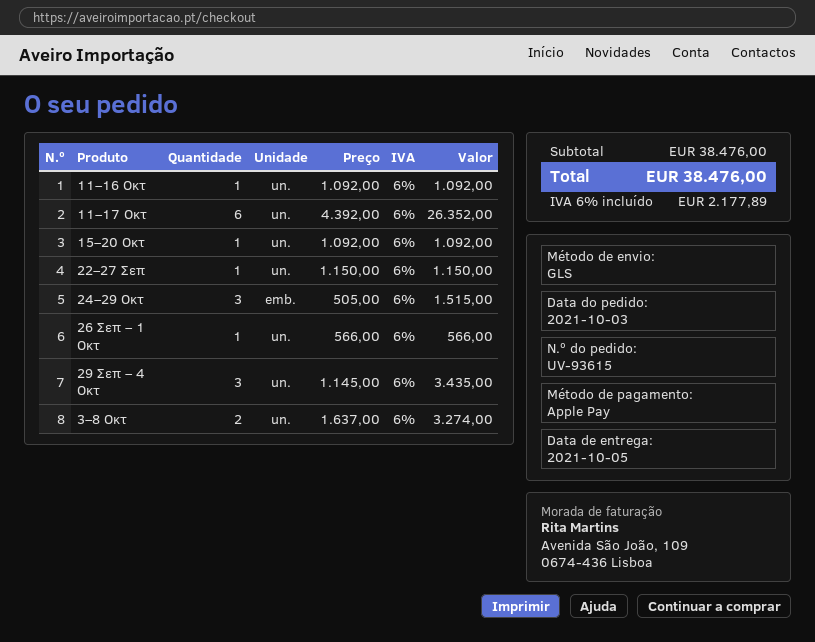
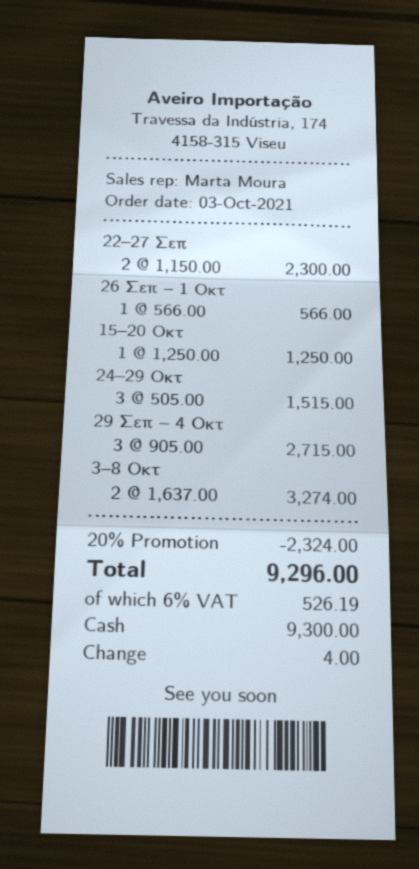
payment method: Apple Pay -> cash
11–16 Οκτ: 1 x 1092.00 = 1092.00 -> none
11–17 Οκτ: 6 x 4392.00 = 26352.00 -> none
15–20 Οκτ: 1 x 1092.00 = 1092.00 -> 1 x 1250.00 = 1250.00
22–27 Σεπ: 1 x 1150.00 = 1150.00 -> 2 x 1150.00 = 2300.00
29 Σεπ – 4 Οκτ: 3 x 1145.00 = 3435.00 -> 3 x 905.00 = 2715.00
discount: none -> 20% = 2324.00
tax: 6% = 2177.89 -> 6% = 526.19
total: 38476.00 -> 9296.00

